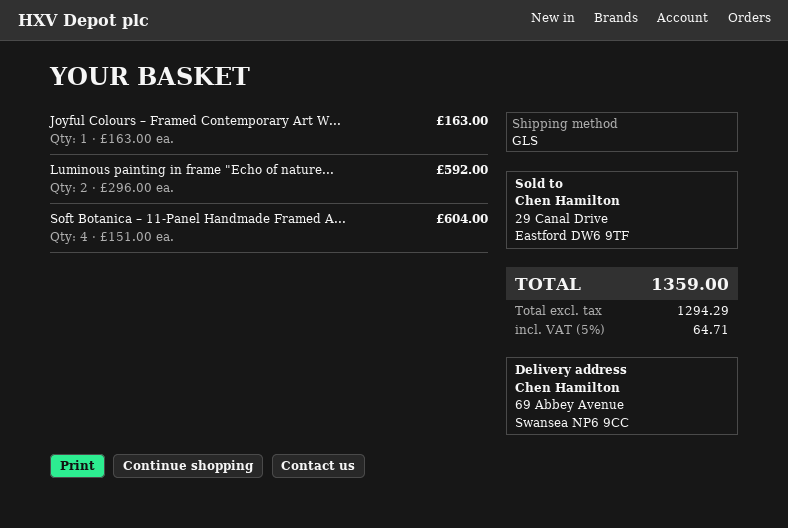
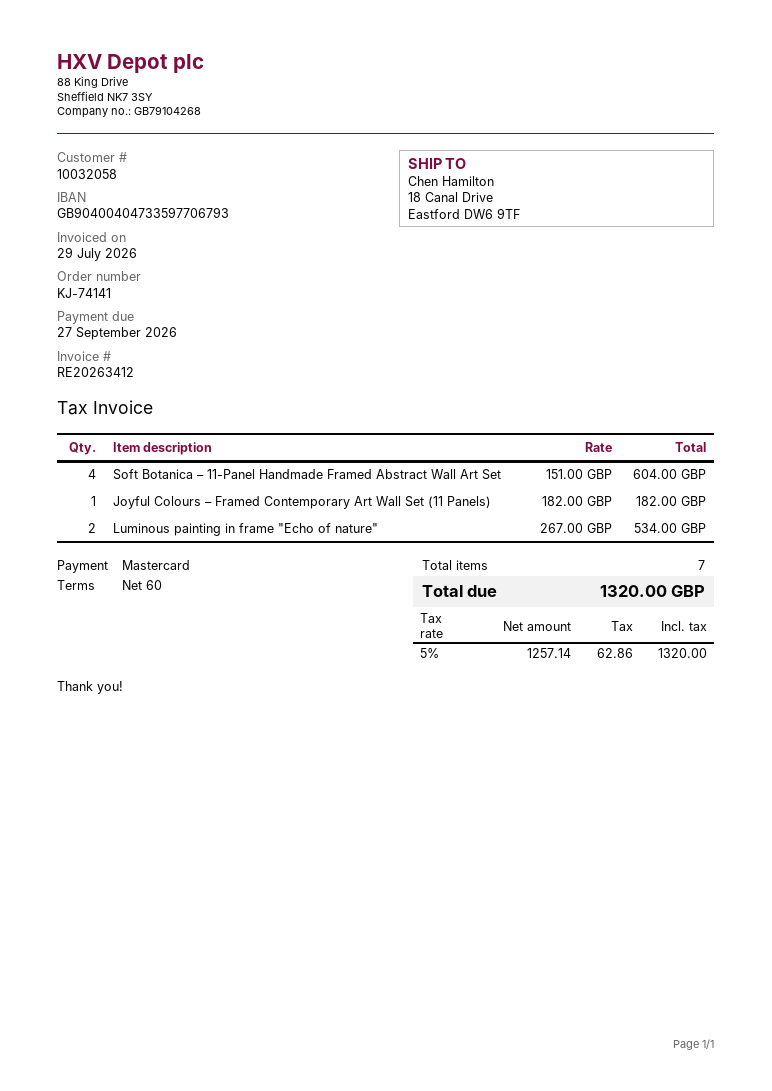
ship to: 69 Abbey Avenue, Swansea NP6 9CC -> 18 Canal Drive, Eastford DW6 9TF
Joyful Colours – Framed Contemporary Art W...: 1 x 163.00 = 163.00 -> 1 x 182.00 = 182.00
Luminous painting in frame "Echo of nature...: 2 x 296.00 = 592.00 -> 2 x 267.00 = 534.00
net: 1294.29 -> 1257.14
tax: 5% = 64.71 -> 5% = 62.86
total: 1359.00 -> 1320.00

